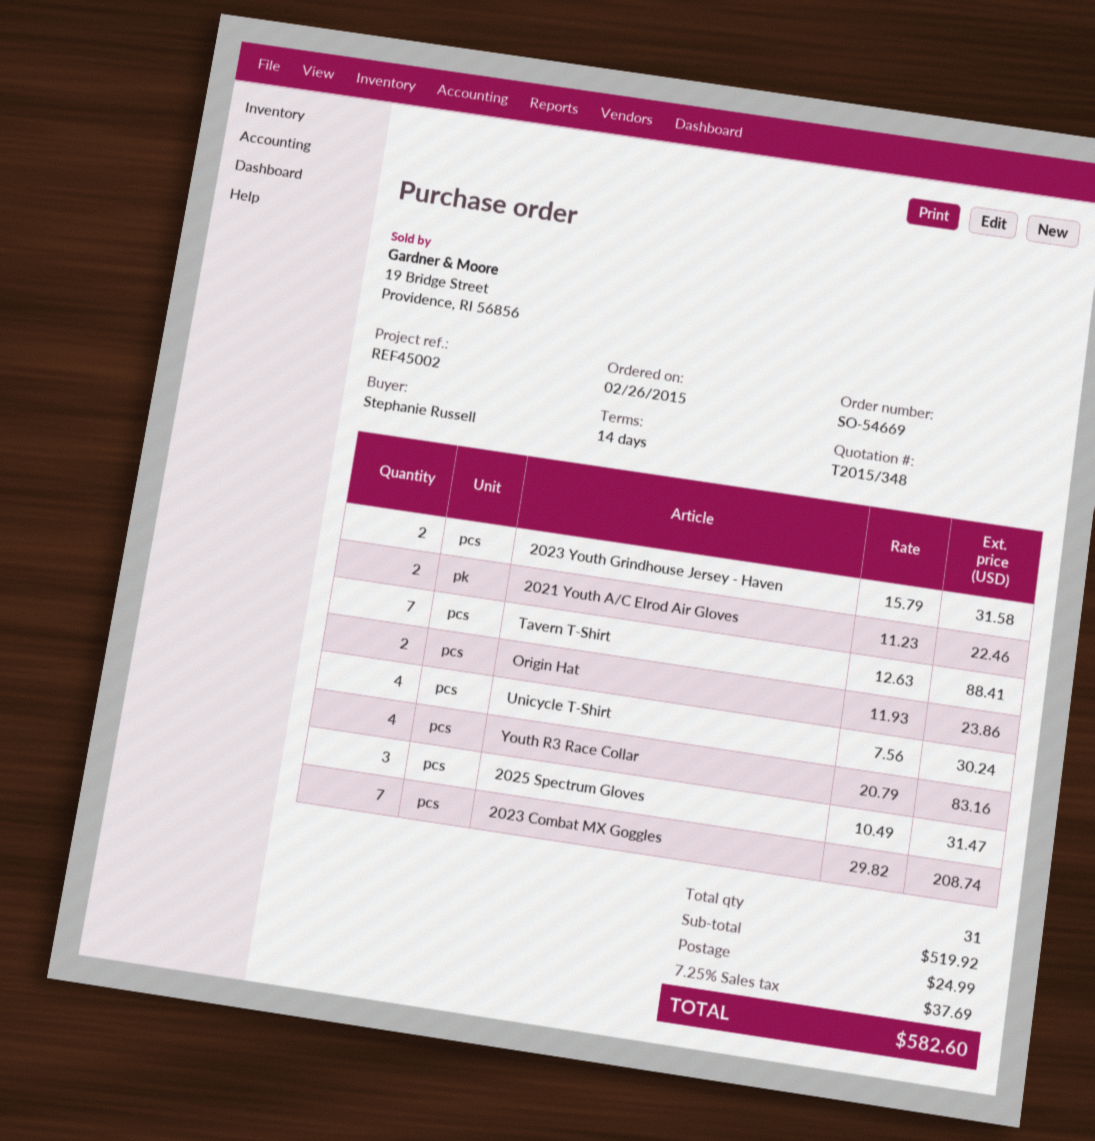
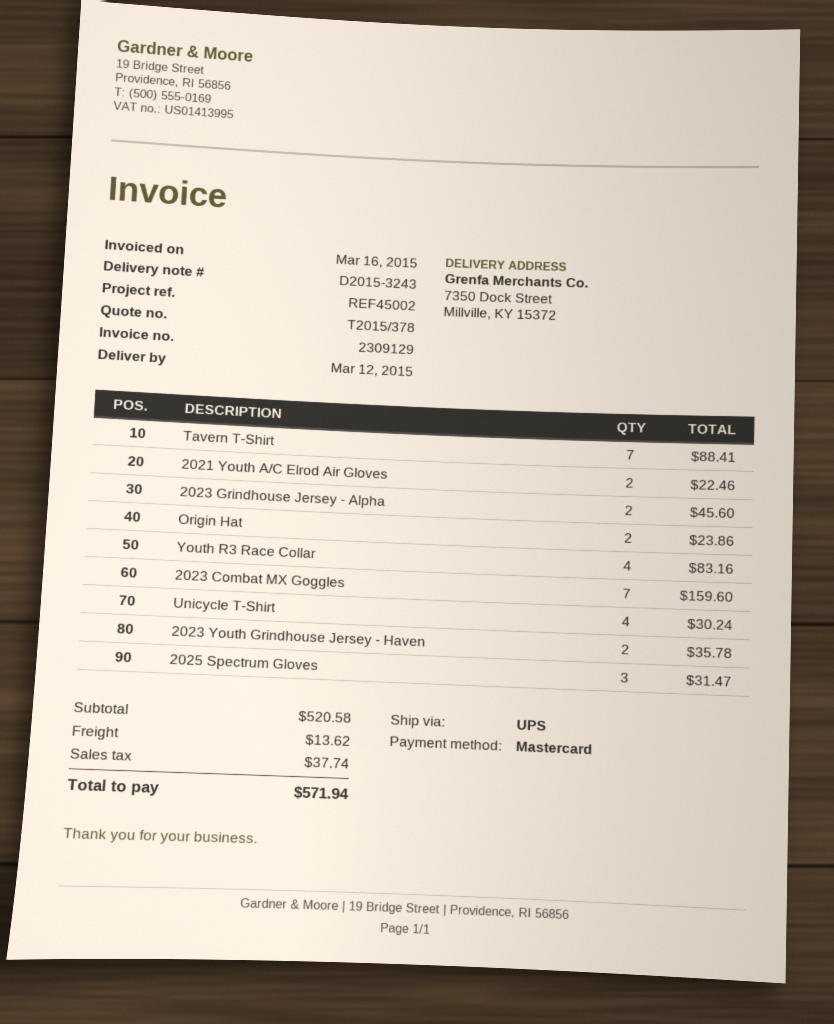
quote number: T2015/348 -> T2015/378
2023 Youth Grindhouse Jersey - Haven: 2 for 31.58 -> 2 for 35.78
2023 Combat MX Goggles: 7 for 208.74 -> 7 for 159.60
2023 Grindhouse Jersey - Alpha: none -> 2 for 45.60
subtotal: 519.92 -> 520.58
shipping: 24.99 -> 13.62
tax: 37.69 -> 37.74
total: 582.60 -> 571.94

